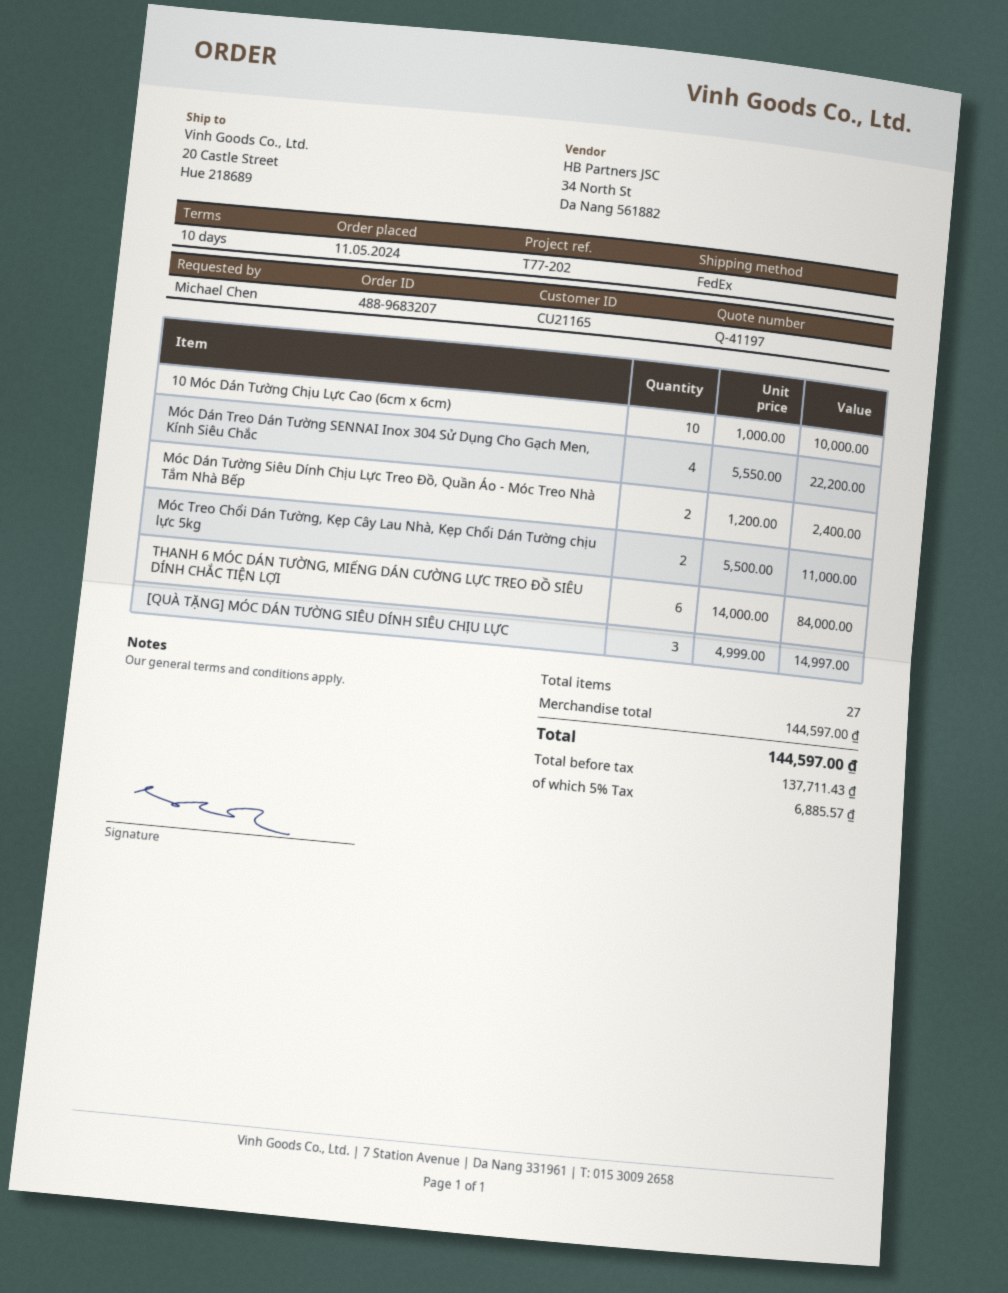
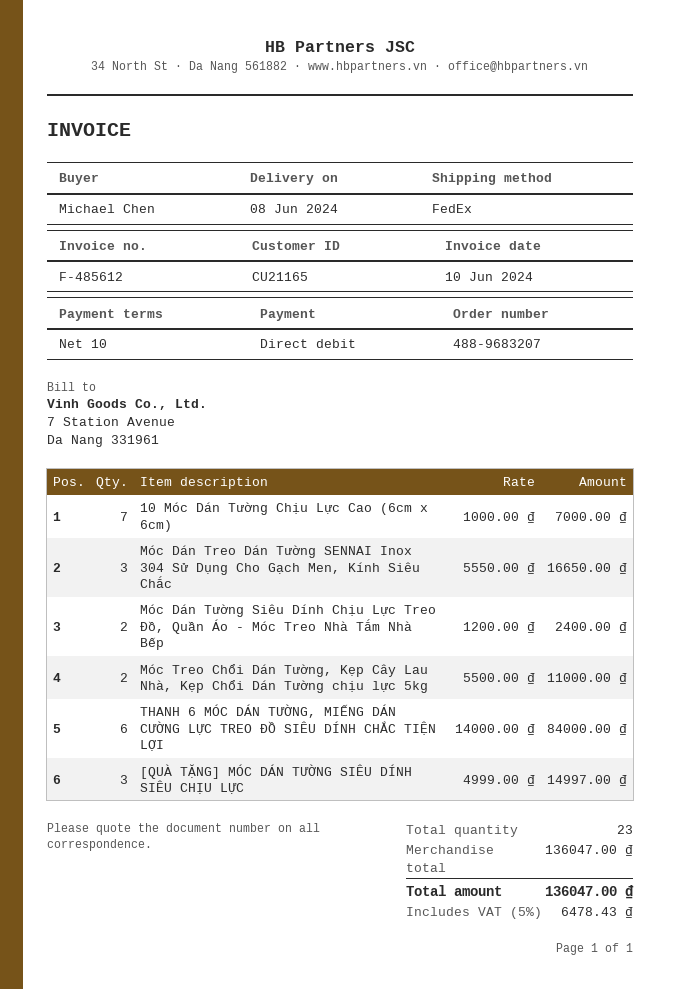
10 Móc Dán Tường Chịu Lực Cao (6cm x 6cm): 10 x 1000.00 = 10000.00 -> 7 x 1000.00 = 7000.00
Móc Dán Treo Dán Tường SENNAI Inox 304 Sử Dụng Cho Gạch Men, Kính Siêu Chắc: 4 x 5550.00 = 22200.00 -> 3 x 5550.00 = 16650.00
total quantity: 27 -> 23
subtotal: 144597.00 -> 136047.00
tax: 5% = 6885.57 -> 5% = 6478.43
total: 144597.00 -> 136047.00

